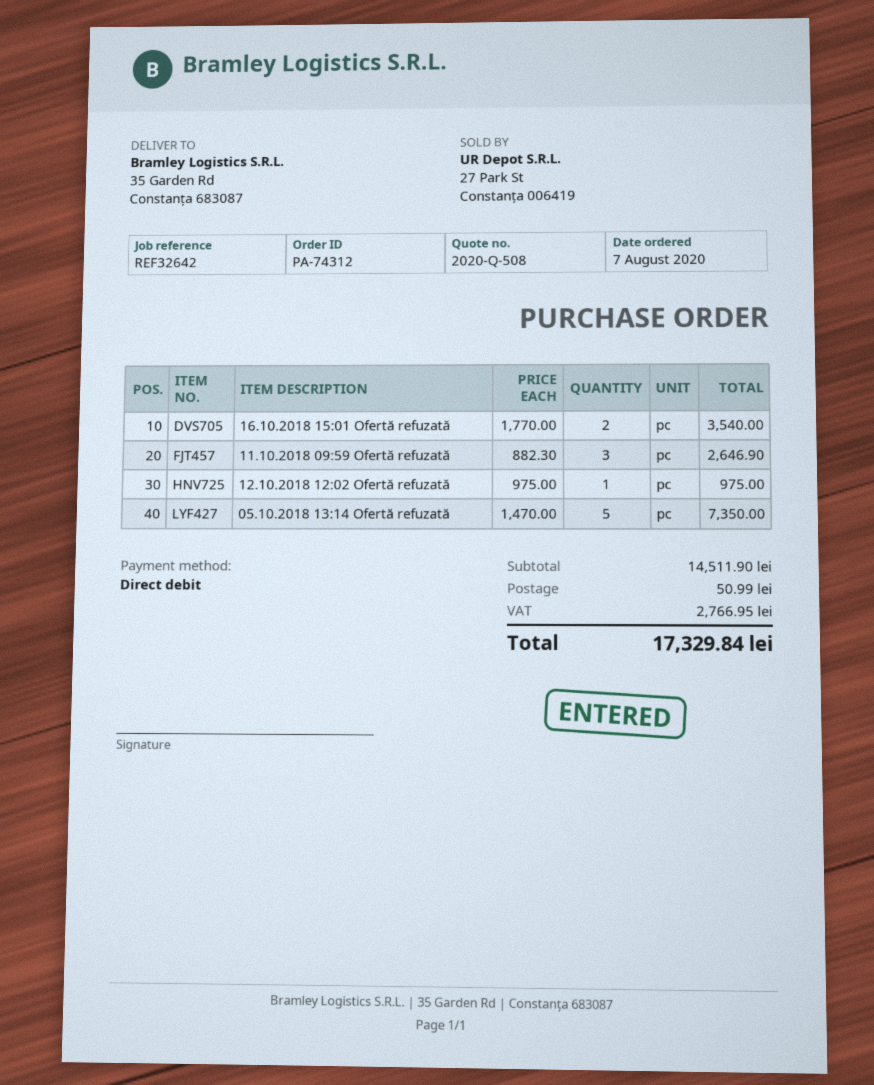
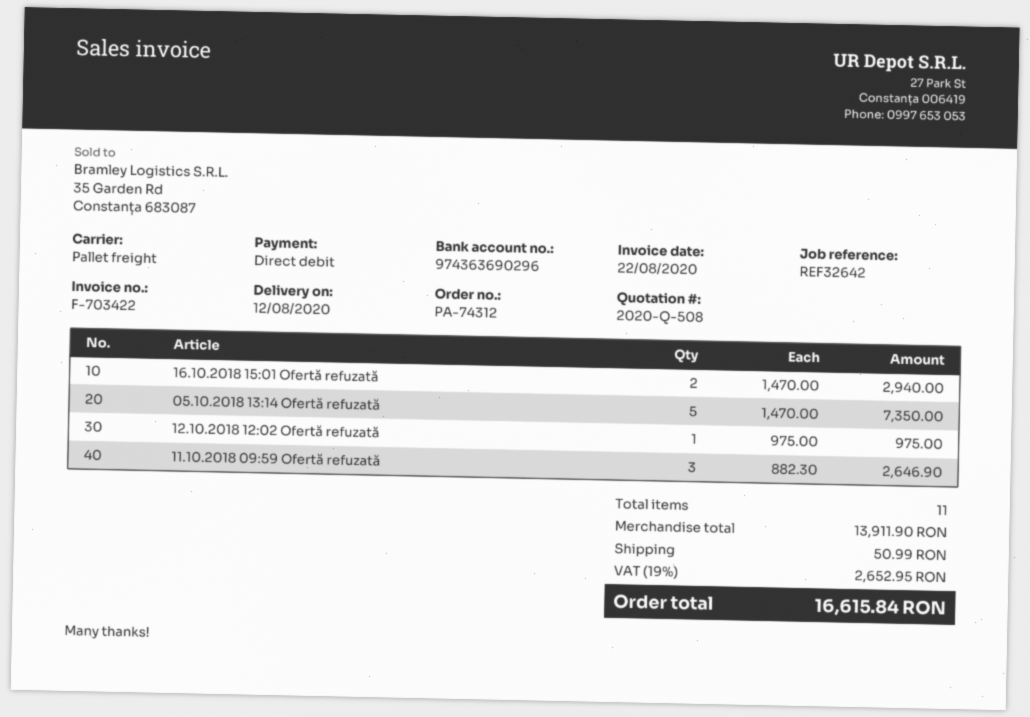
16.10.2018 15:01 Ofertă refuzată: 2 x 1770.00 = 3540.00 -> 2 x 1470.00 = 2940.00
subtotal: 14511.90 -> 13911.90
tax: 2766.95 -> 2652.95
total: 17329.84 -> 16615.84

